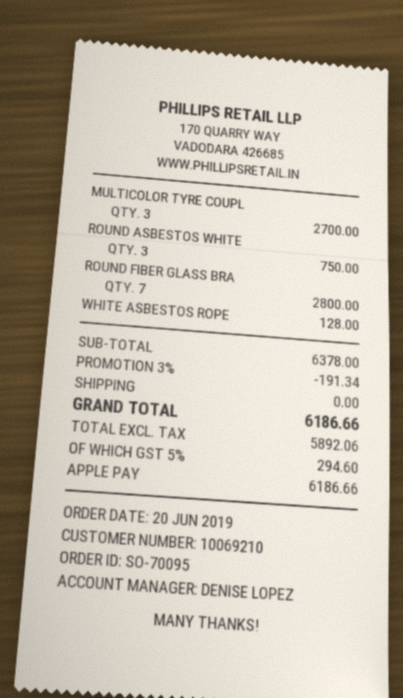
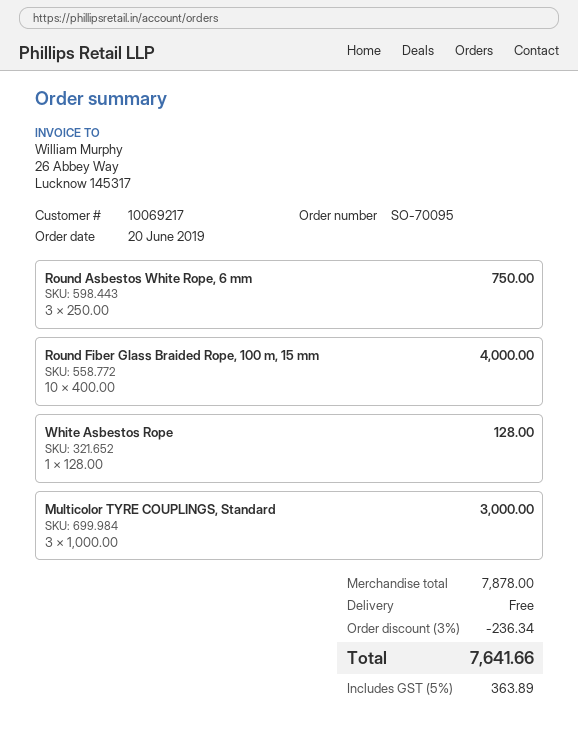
customer number: 10069210 -> 10069217
MULTICOLOR TYRE COUPL: 3 for 2700.00 -> 3 for 3000.00
ROUND FIBER GLASS BRA: 7 for 2800.00 -> 10 for 4000.00
subtotal: 6378.00 -> 7878.00
discount: 3% = 191.34 -> 3% = 236.34
tax: 5% = 294.60 -> 5% = 363.89
total: 6186.66 -> 7641.66

